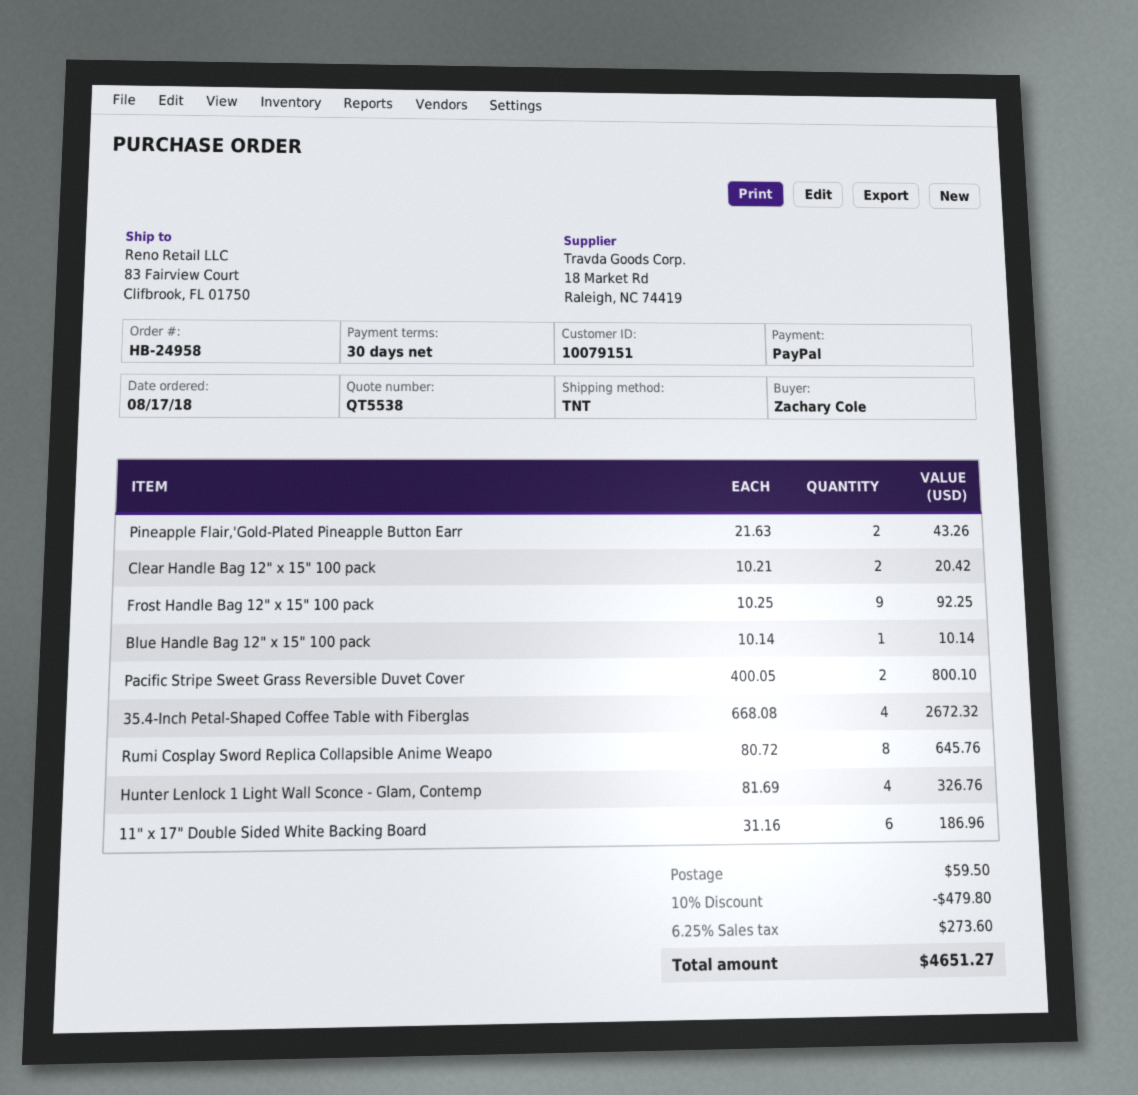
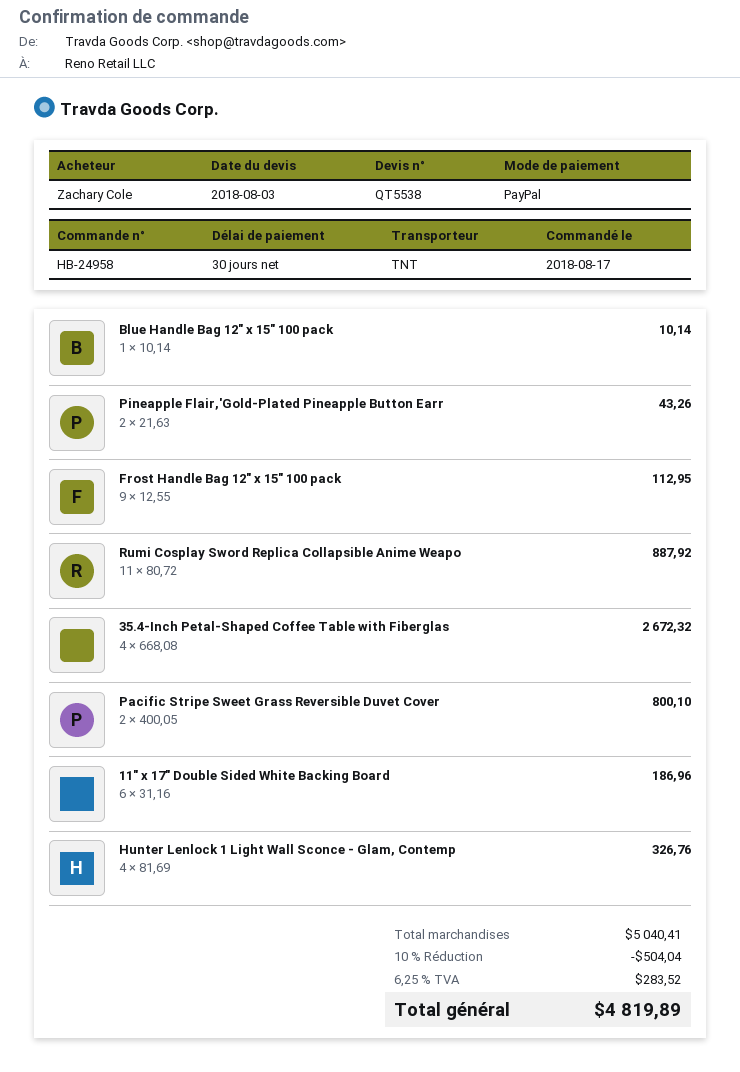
Clear Handle Bag 12" x 15" 100 pack: 2 x 10.21 = 20.42 -> none
Frost Handle Bag 12" x 15" 100 pack: 9 x 10.25 = 92.25 -> 9 x 12.55 = 112.95
Rumi Cosplay Sword Replica Collapsible Anime Weapo: 8 x 80.72 = 645.76 -> 11 x 80.72 = 887.92
discount: 10% = 479.80 -> 10% = 504.04
shipping: 59.50 -> none
tax: 6.25% = 273.60 -> 6.25% = 283.52
total: 4651.27 -> 4819.89

